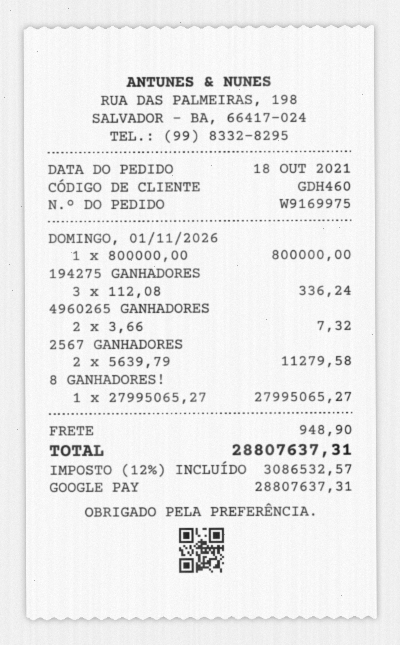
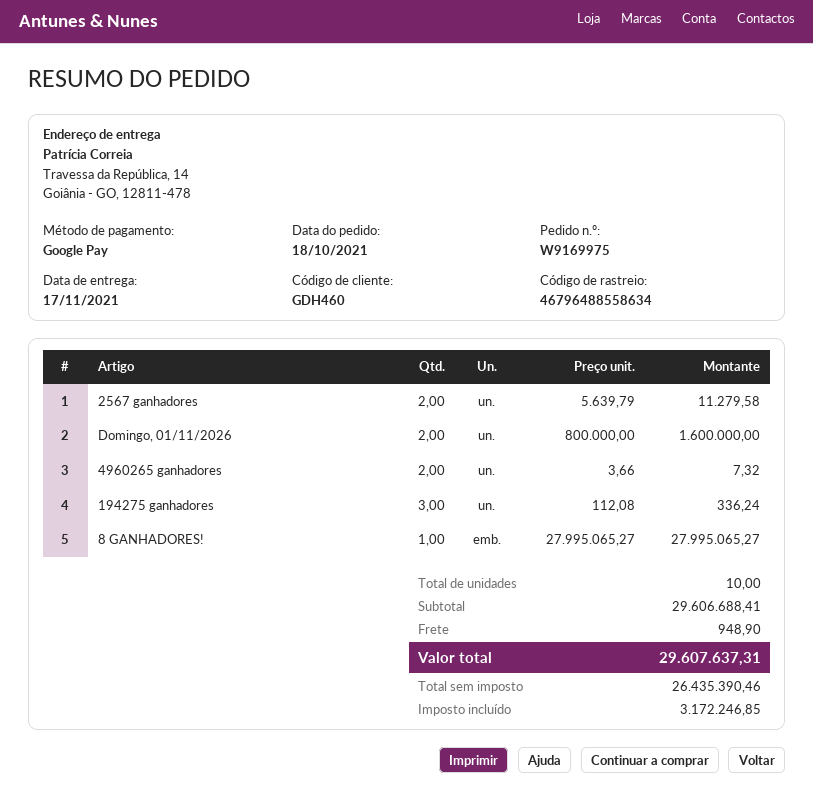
DOMINGO, 01/11/2026: 1 x 800000.00 = 800000.00 -> 2 x 800000.00 = 1600000.00
tax: 3086532.57 -> 3172246.85
total: 28807637.31 -> 29607637.31

